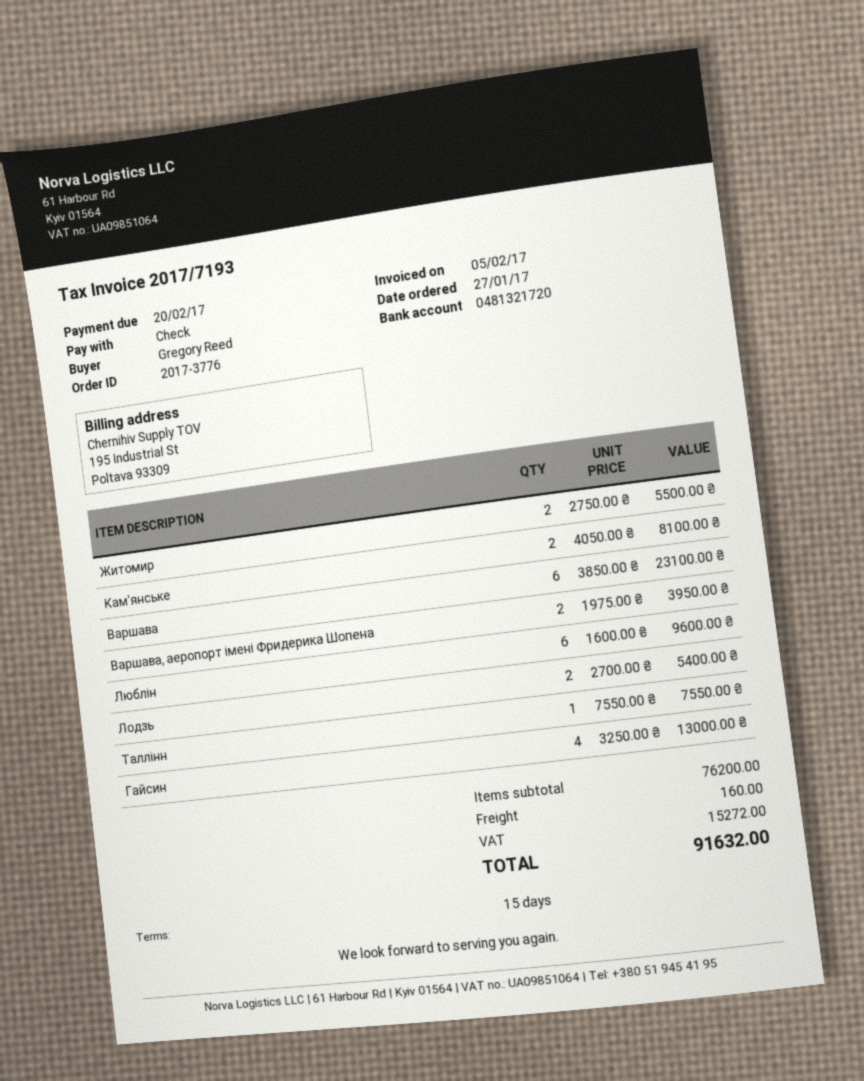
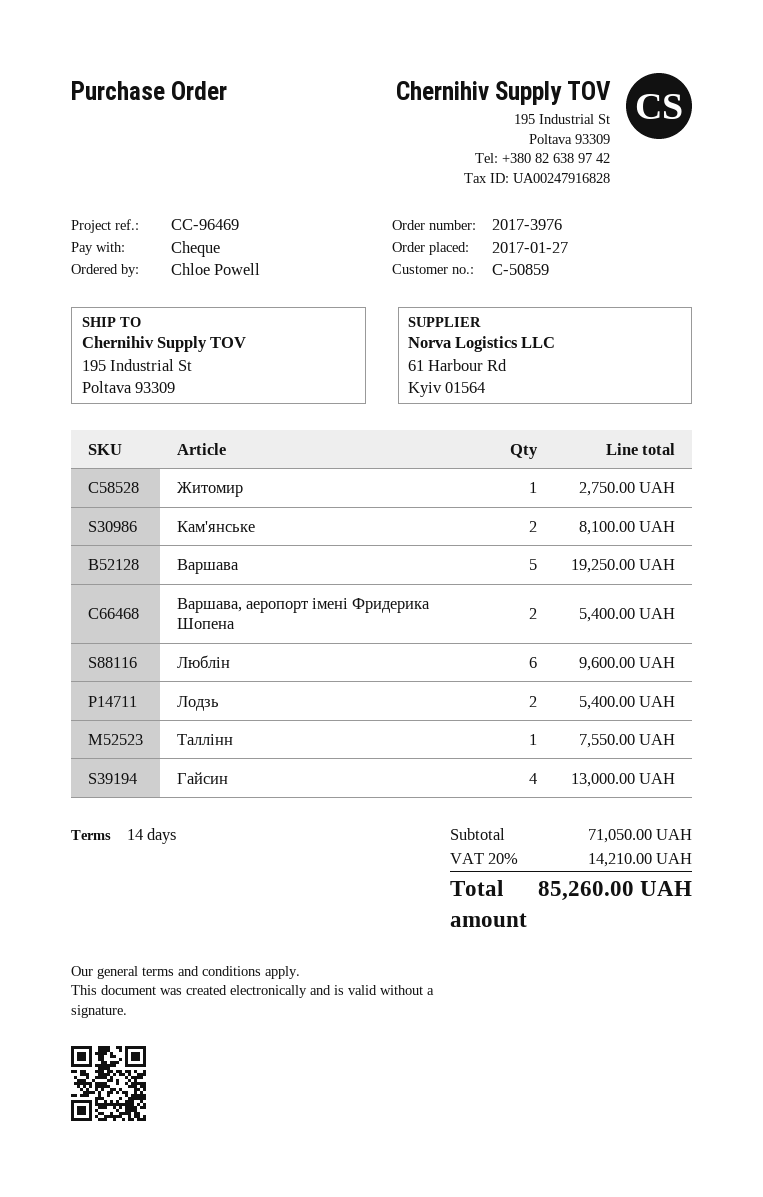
order number: 2017-3776 -> 2017-3976
payment terms: 15 days -> 14 days
ordered by: Gregory Reed -> Chloe Powell
Житомир: 2 for 5500.00 -> 1 for 2750.00
Варшава: 6 for 23100.00 -> 5 for 19250.00
Варшава, аеропорт імені Фридерика Шопена: 2 for 3950.00 -> 2 for 5400.00
subtotal: 76200.00 -> 71050.00
shipping: 160.00 -> none
tax: 15272.00 -> 14210.00
total: 91632.00 -> 85260.00

